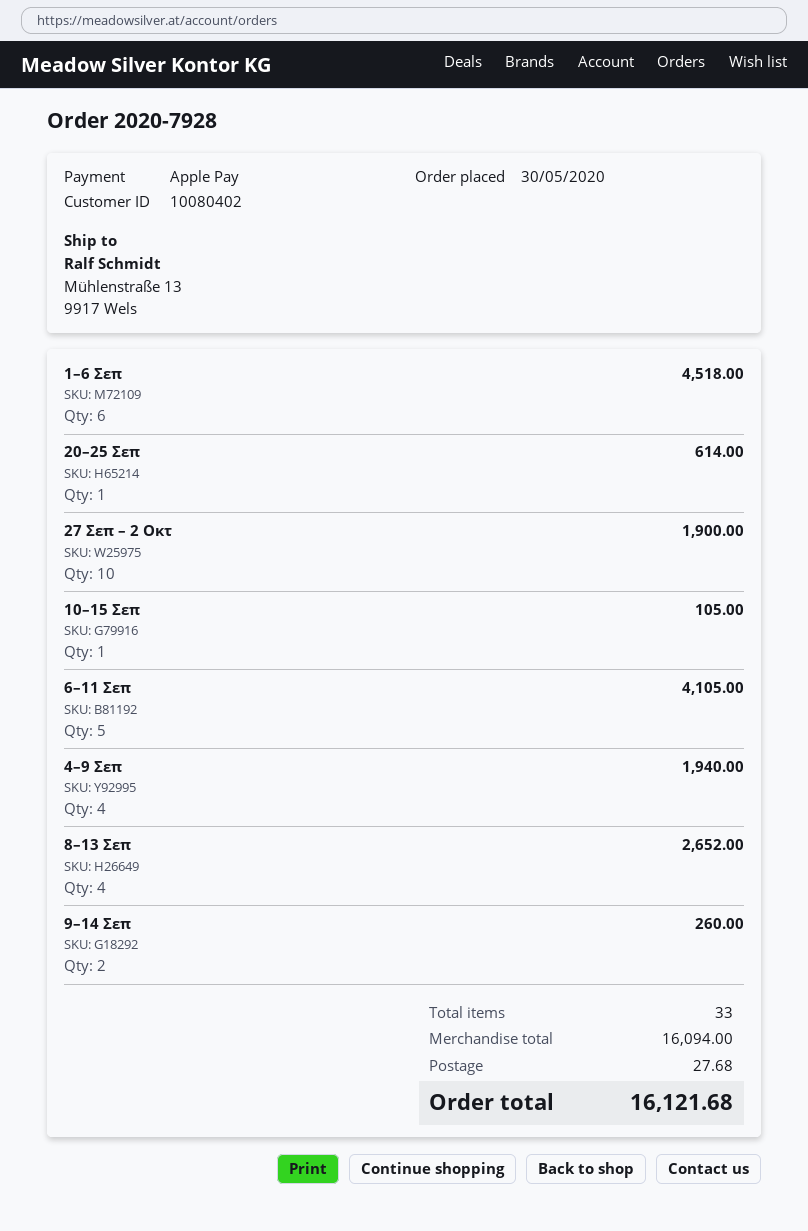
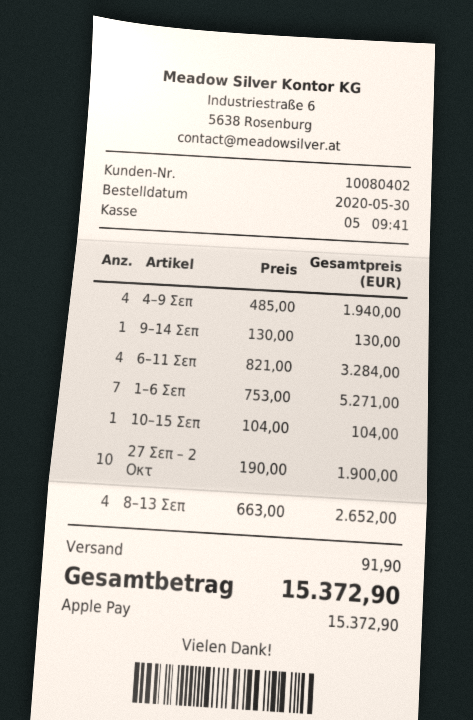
1–6 Σεπ: 6 for 4518.00 -> 7 for 5271.00
20–25 Σεπ: 1 for 614.00 -> none
10–15 Σεπ: 1 for 105.00 -> 1 for 104.00
6–11 Σεπ: 5 for 4105.00 -> 4 for 3284.00
9–14 Σεπ: 2 for 260.00 -> 1 for 130.00
shipping: 27.68 -> 91.90
total: 16121.68 -> 15372.90

